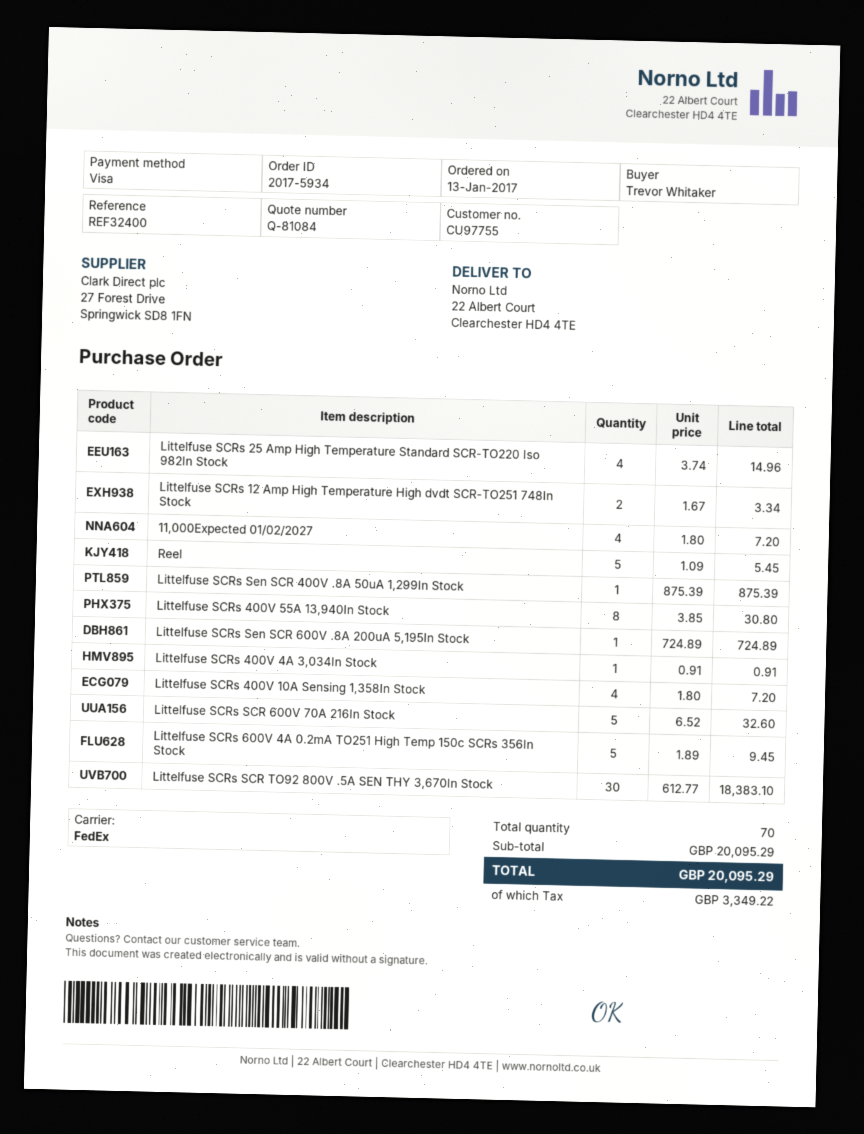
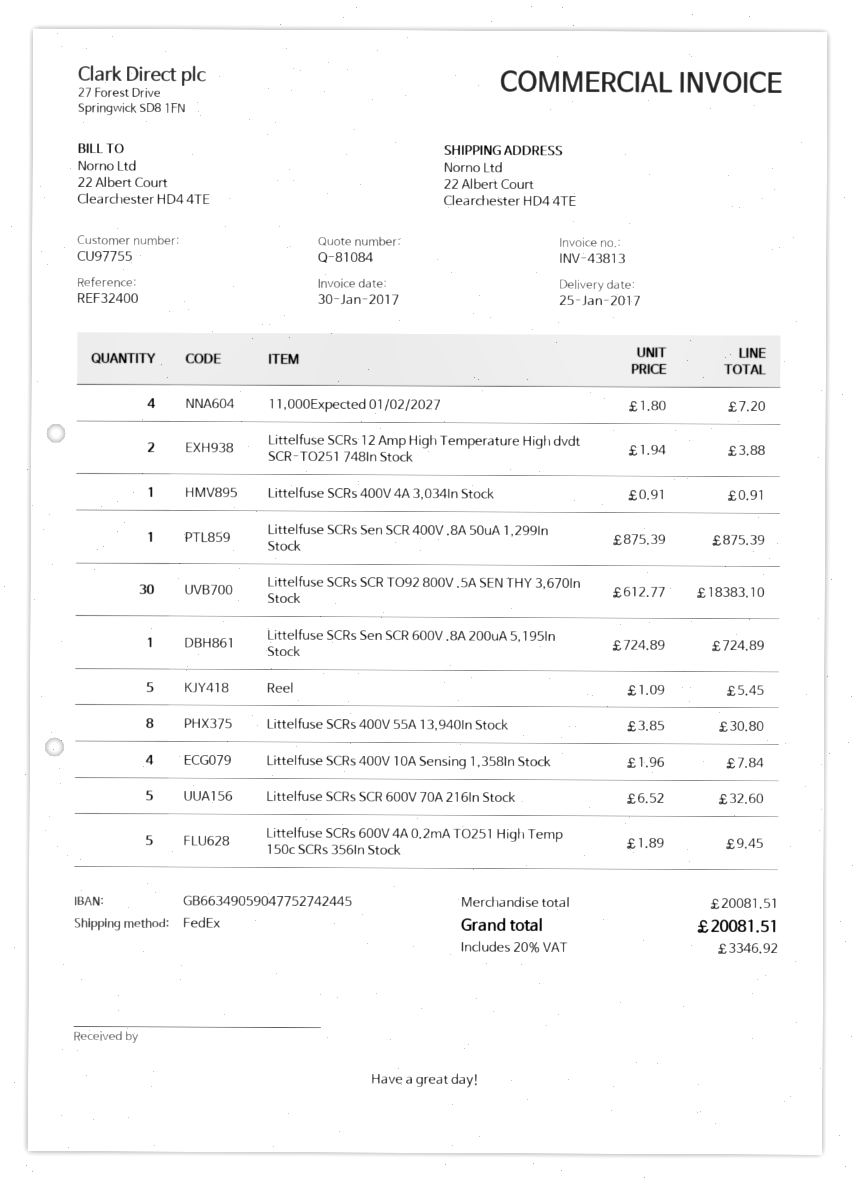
Littelfuse SCRs 25 Amp High Temperature Standard SCR-TO220 Iso 982In Stock: 4 x 3.74 = 14.96 -> none
Littelfuse SCRs 12 Amp High Temperature High dvdt SCR-TO251 748In Stock: 2 x 1.67 = 3.34 -> 2 x 1.94 = 3.88
Littelfuse SCRs 400V 10A Sensing 1,358In Stock: 4 x 1.80 = 7.20 -> 4 x 1.96 = 7.84
subtotal: 20095.29 -> 20081.51
tax: 3349.22 -> 3346.92
total: 20095.29 -> 20081.51

